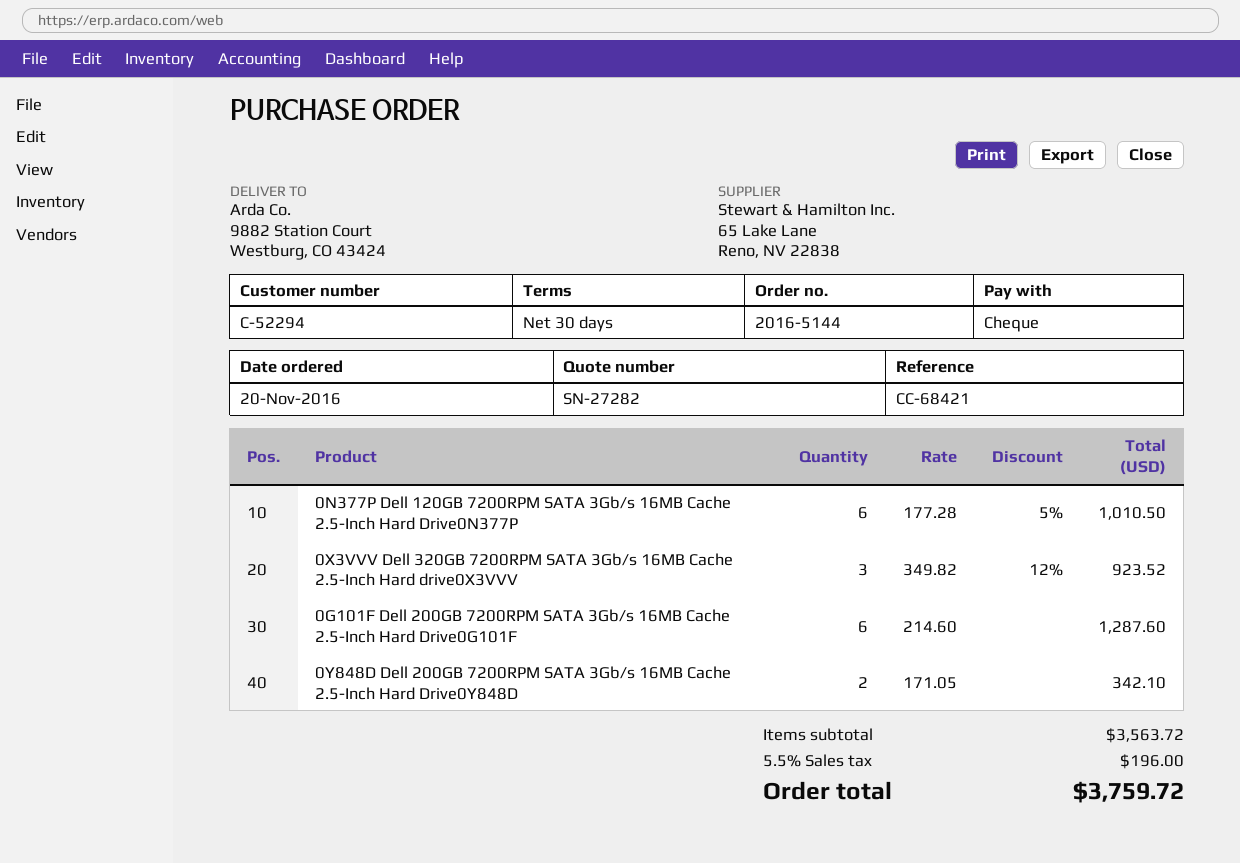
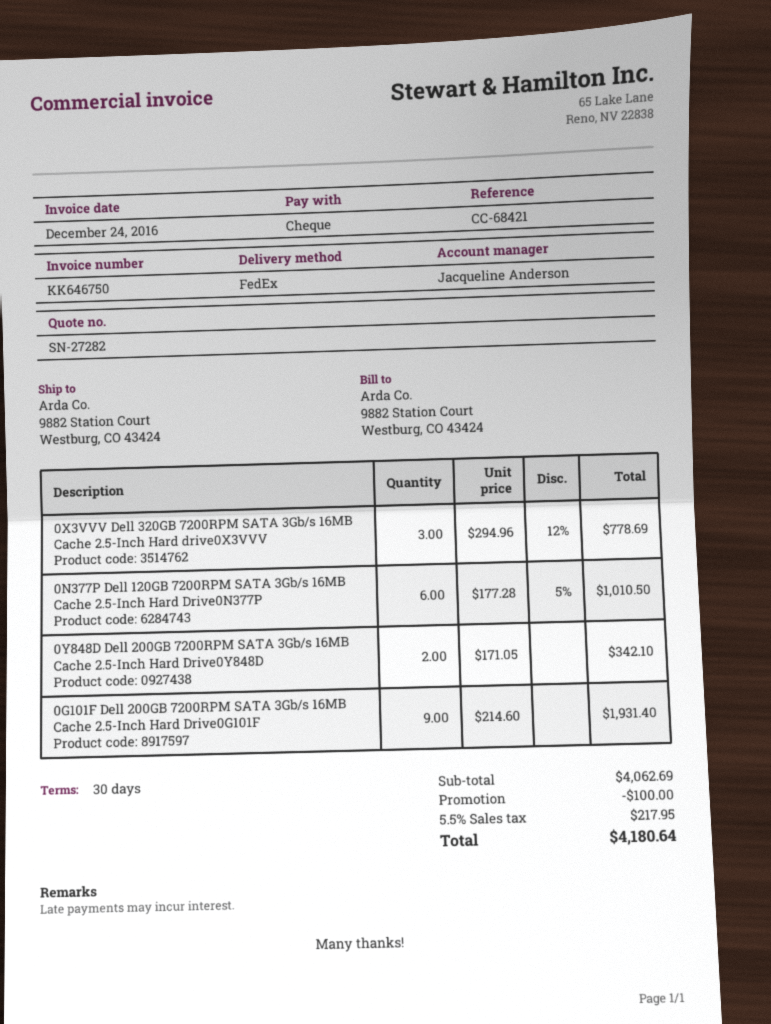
0X3VVV Dell 320GB 7200RPM SATA 3Gb/s 16MB Cache 2.5-Inch Hard drive0X3VVV: 3 x 349.82 - 12% = 923.52 -> 3 x 294.96 - 12% = 778.69
0G101F Dell 200GB 7200RPM SATA 3Gb/s 16MB Cache 2.5-Inch Hard Drive0G101F: 6 x 214.60 = 1287.60 -> 9 x 214.60 = 1931.40
subtotal: 3563.72 -> 4062.69
discount: none -> 100.00
tax: 5.5% = 196.00 -> 5.5% = 217.95
total: 3759.72 -> 4180.64

